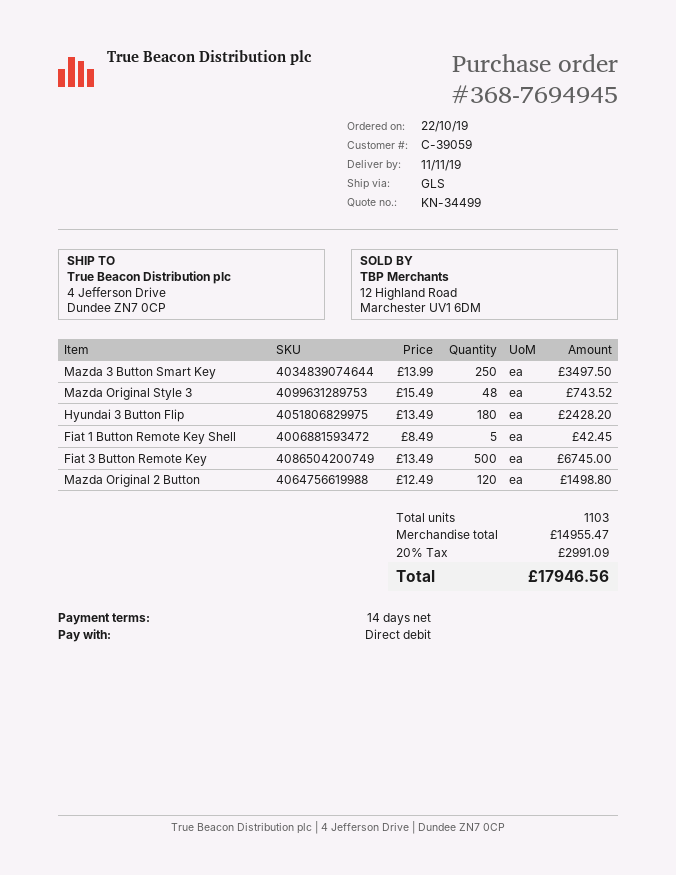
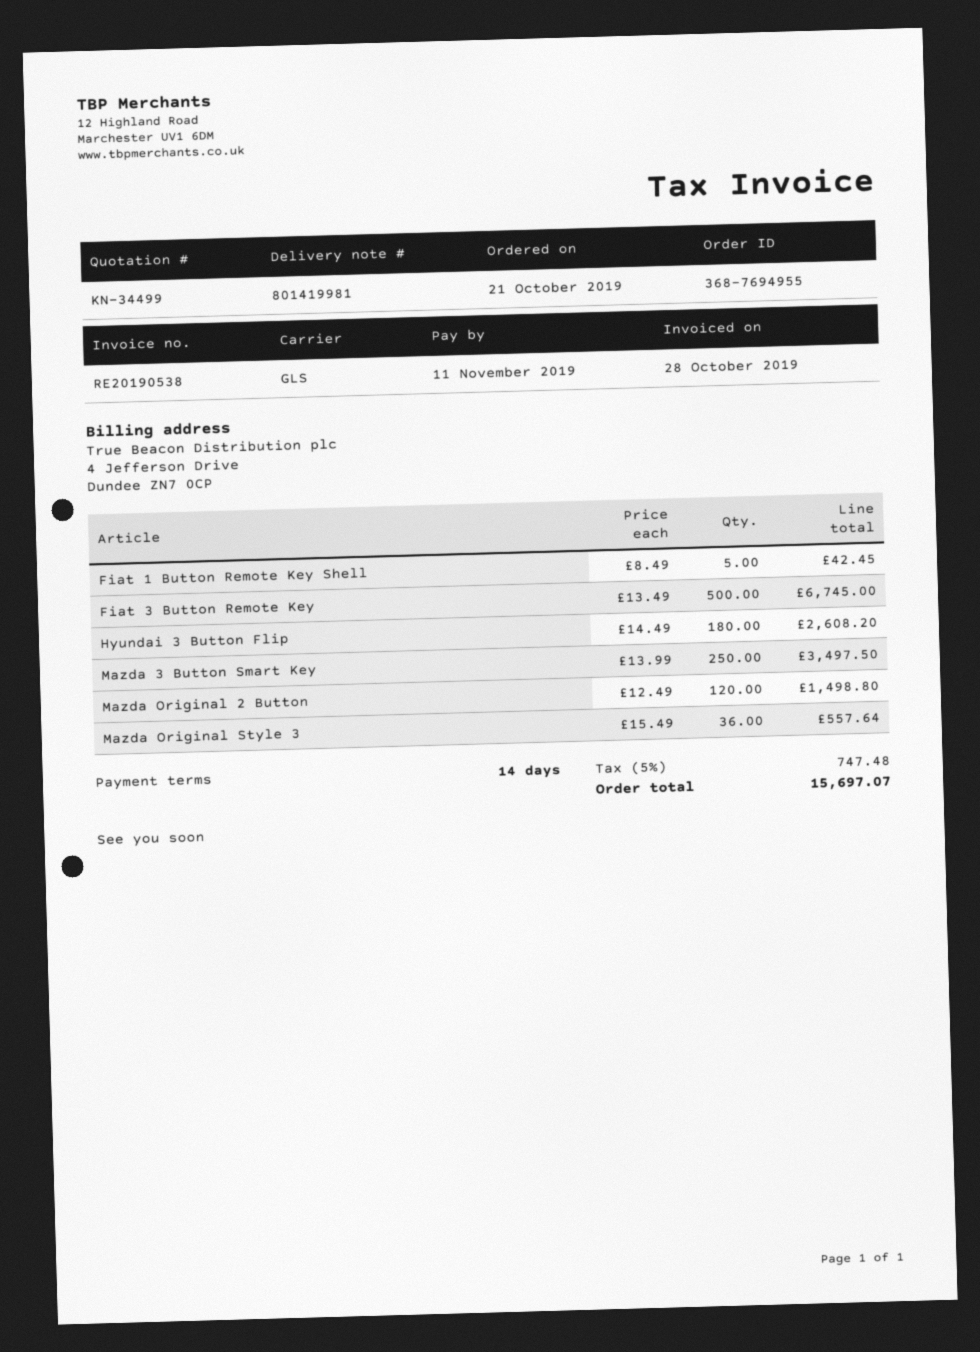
order number: 368-7694945 -> 368-7694955
order date: 2019-10-22 -> 2019-10-21
Mazda Original Style 3: 48 x 15.49 = 743.52 -> 36 x 15.49 = 557.64
Hyundai 3 Button Flip: 180 x 13.49 = 2428.20 -> 180 x 14.49 = 2608.20
tax: 20% = 2991.09 -> 5% = 747.48
total: 17946.56 -> 15697.07

